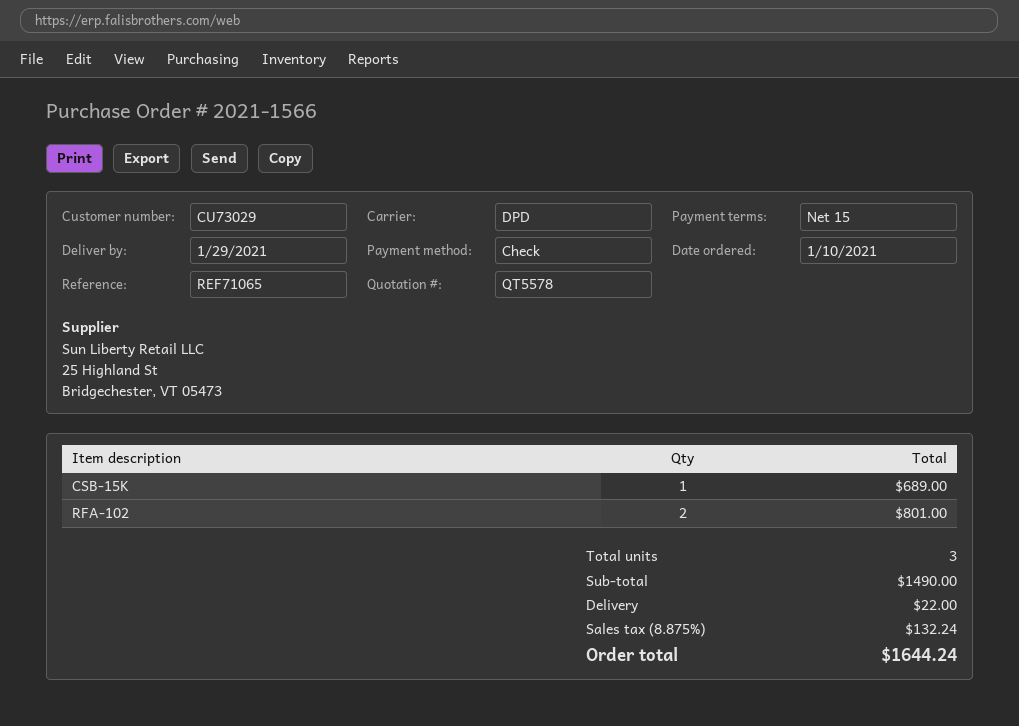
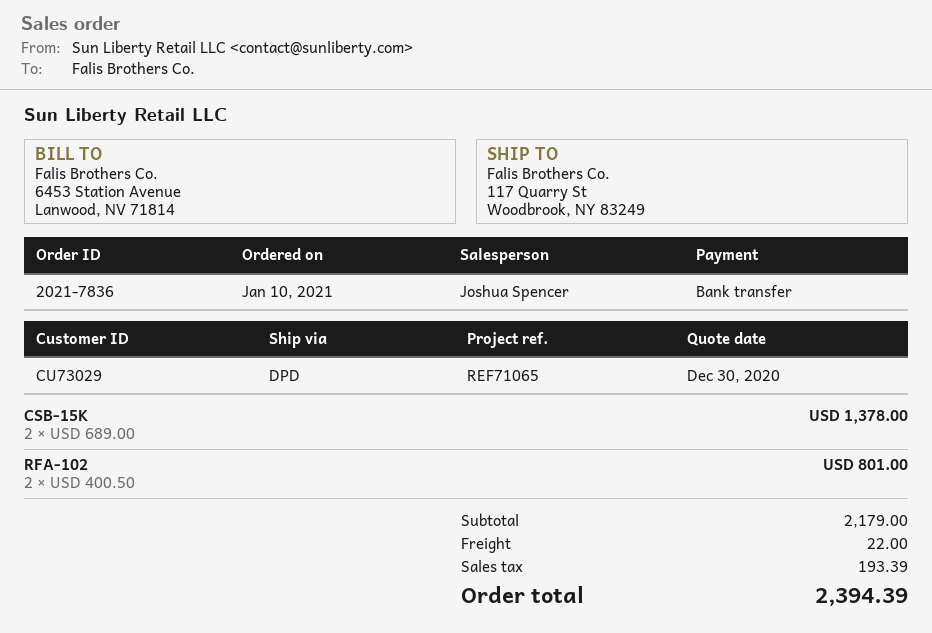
order number: 2021-1566 -> 2021-7836
payment method: cheque -> bank transfer
CSB-15K: 1 for 689.00 -> 2 for 1378.00
subtotal: 1490.00 -> 2179.00
tax: 132.24 -> 193.39
total: 1644.24 -> 2394.39

